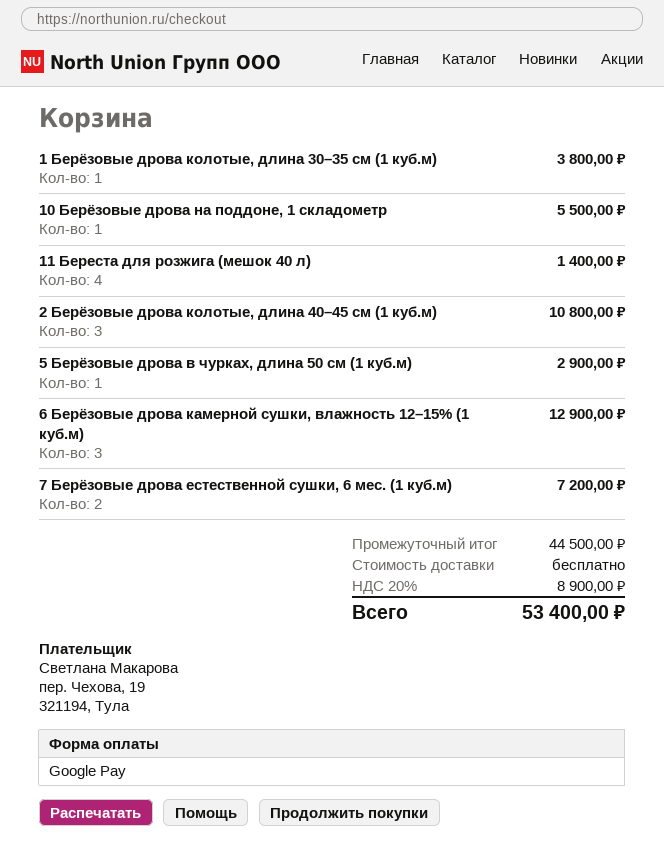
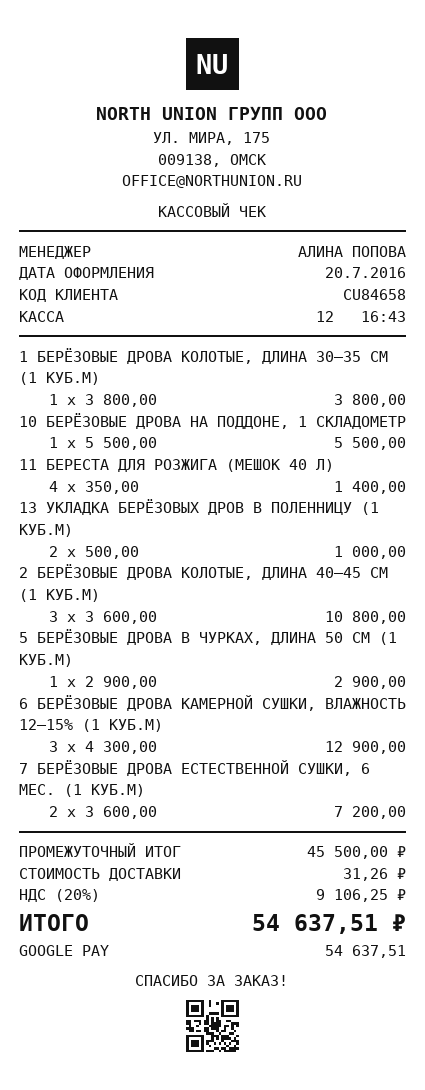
13 УКЛАДКА БЕРЁЗОВЫХ ДРОВ В ПОЛЕННИЦУ (1 КУБ.М): none -> 2 for 1000.00
subtotal: 44500.00 -> 45500.00
shipping: 0.00 -> 31.26
tax: 20% = 8900.00 -> 20% = 9106.25
total: 53400.00 -> 54637.51

